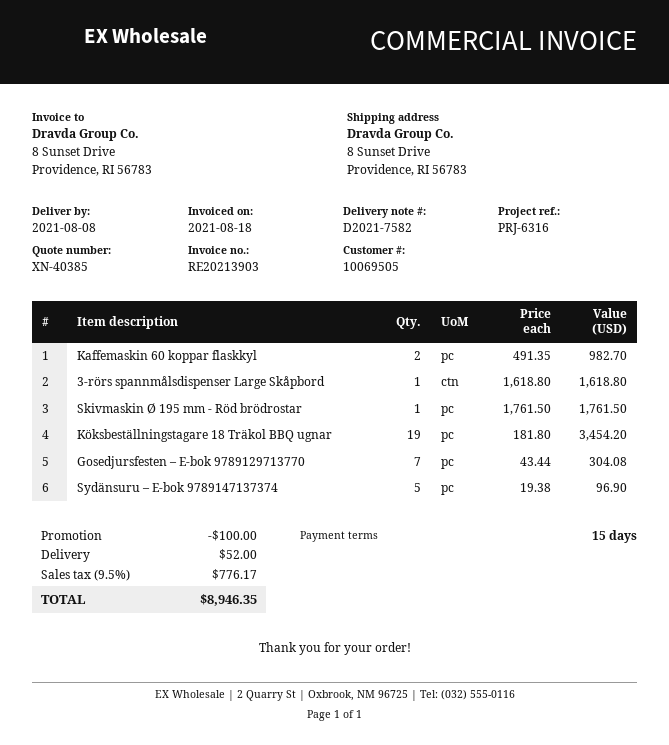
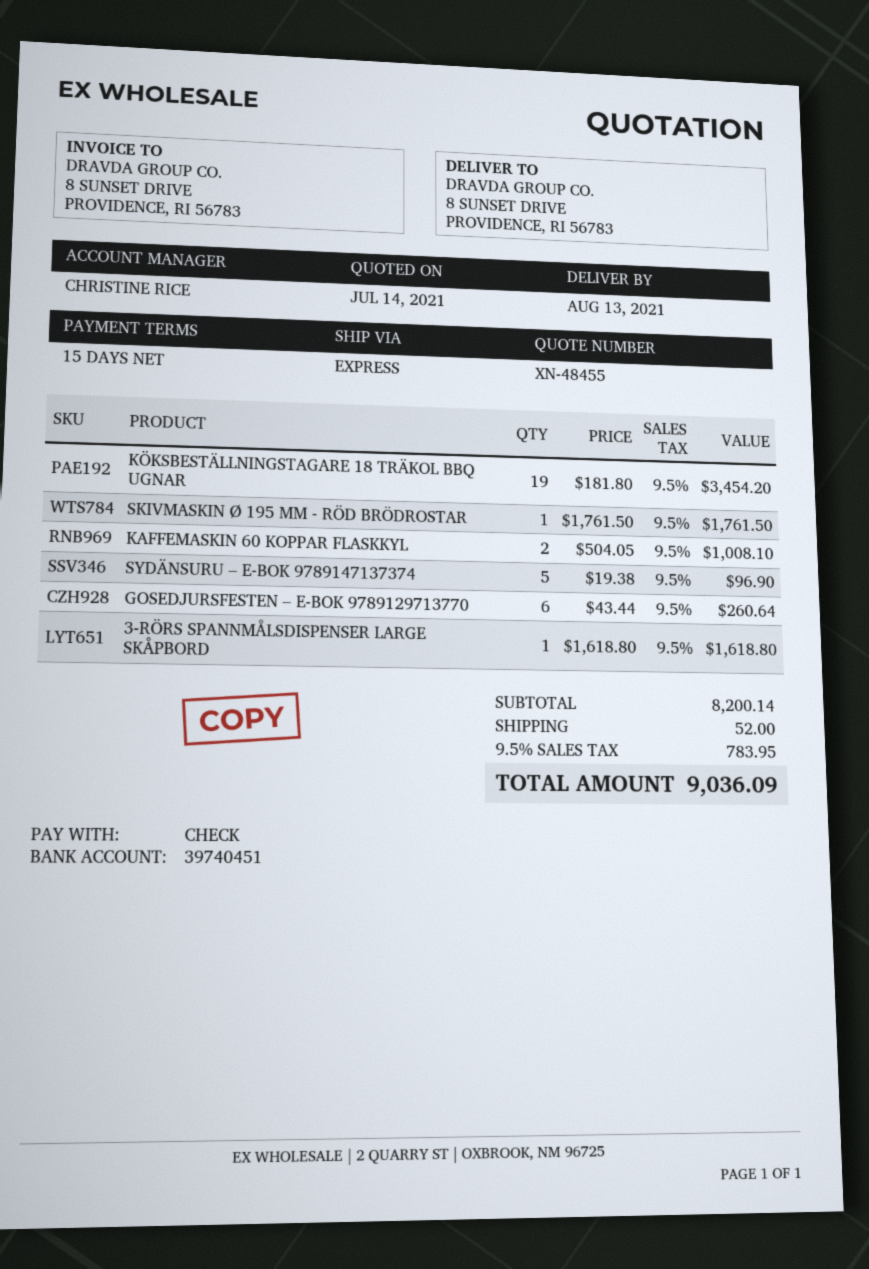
quote number: XN-40385 -> XN-48455
delivery date: 2021-08-08 -> 2021-08-13
Kaffemaskin 60 koppar flaskkyl: 2 x 491.35 = 982.70 -> 2 x 504.05 = 1008.10
Gosedjursfesten – E-bok 9789129713770: 7 x 43.44 = 304.08 -> 6 x 43.44 = 260.64
discount: 100.00 -> none
tax: 9.5% = 776.17 -> 9.5% = 783.95
total: 8946.35 -> 9036.09

